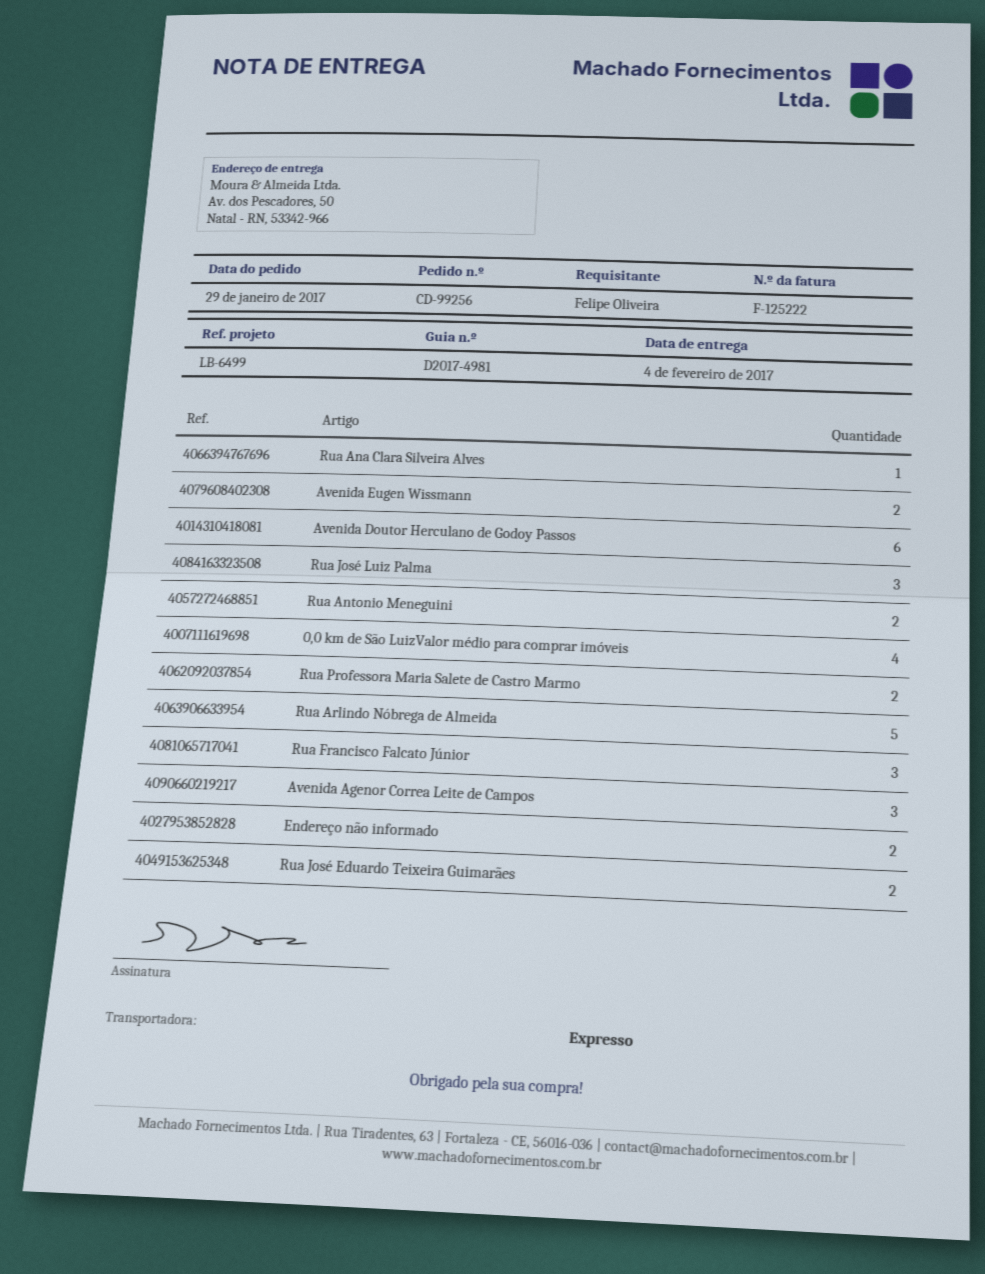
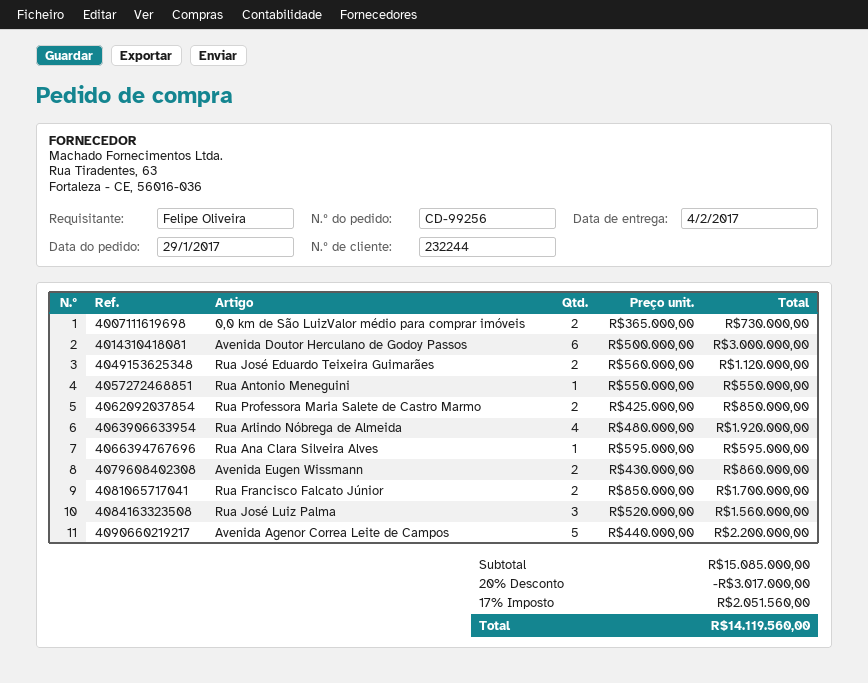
Rua Antonio Meneguini: 2 -> 1
0,0 km de São LuizValor médio para comprar imóveis: 4 -> 2
Rua Arlindo Nóbrega de Almeida: 5 -> 4
Rua Francisco Falcato Júnior: 3 -> 2
Avenida Agenor Correa Leite de Campos: 3 -> 5
Endereço não informado: 2 -> none

